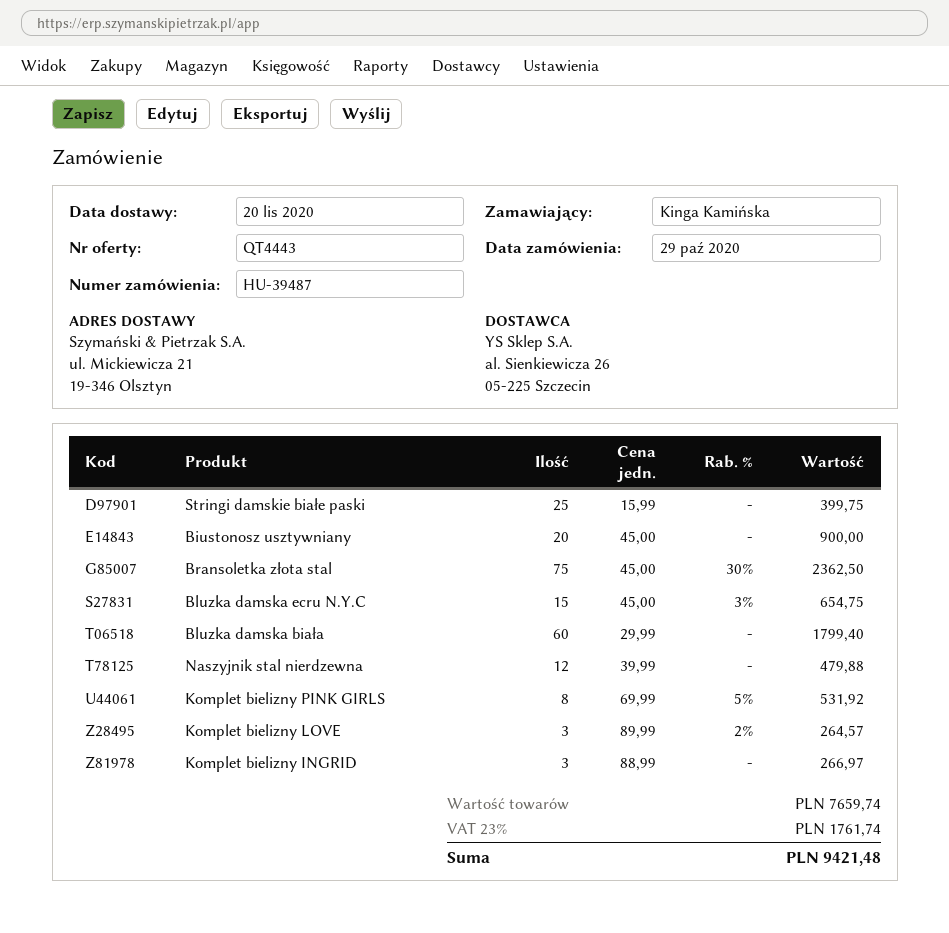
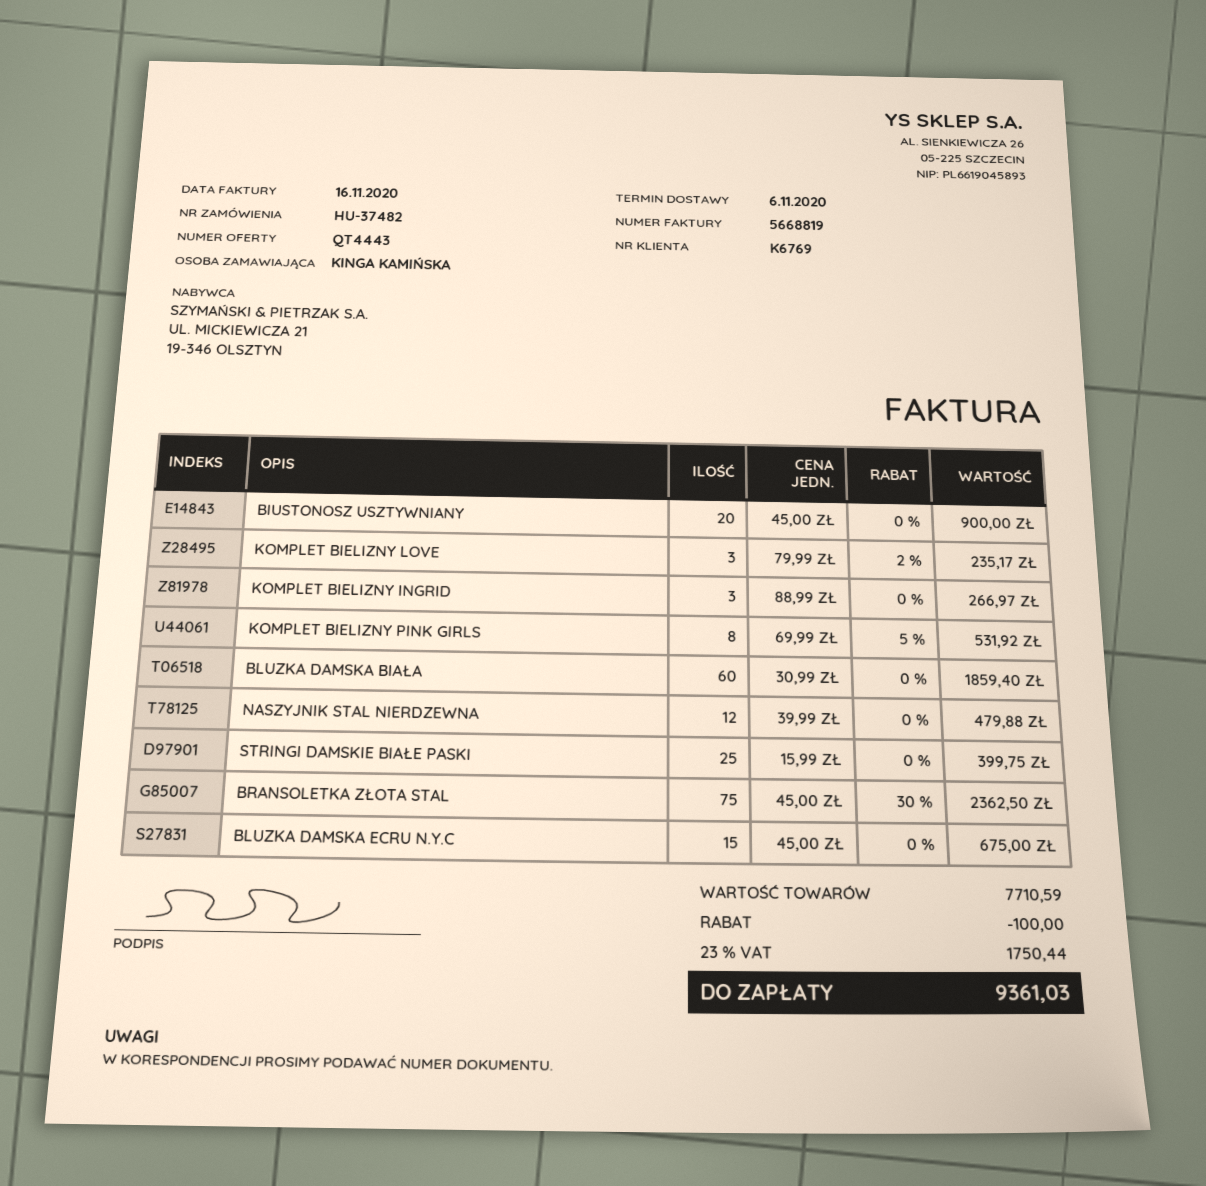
order number: HU-39487 -> HU-37482
delivery date: 2020-11-20 -> 2020-11-06
Bluzka damska ecru N.Y.C: 15 x 45.00 - 3% = 654.75 -> 15 x 45.00 = 675.00
Bluzka damska biała: 60 x 29.99 = 1799.40 -> 60 x 30.99 = 1859.40
Komplet bielizny LOVE: 3 x 89.99 - 2% = 264.57 -> 3 x 79.99 - 2% = 235.17
subtotal: 7659.74 -> 7710.59
discount: none -> 100.00
tax: 23% = 1761.74 -> 23% = 1750.44
total: 9421.48 -> 9361.03

